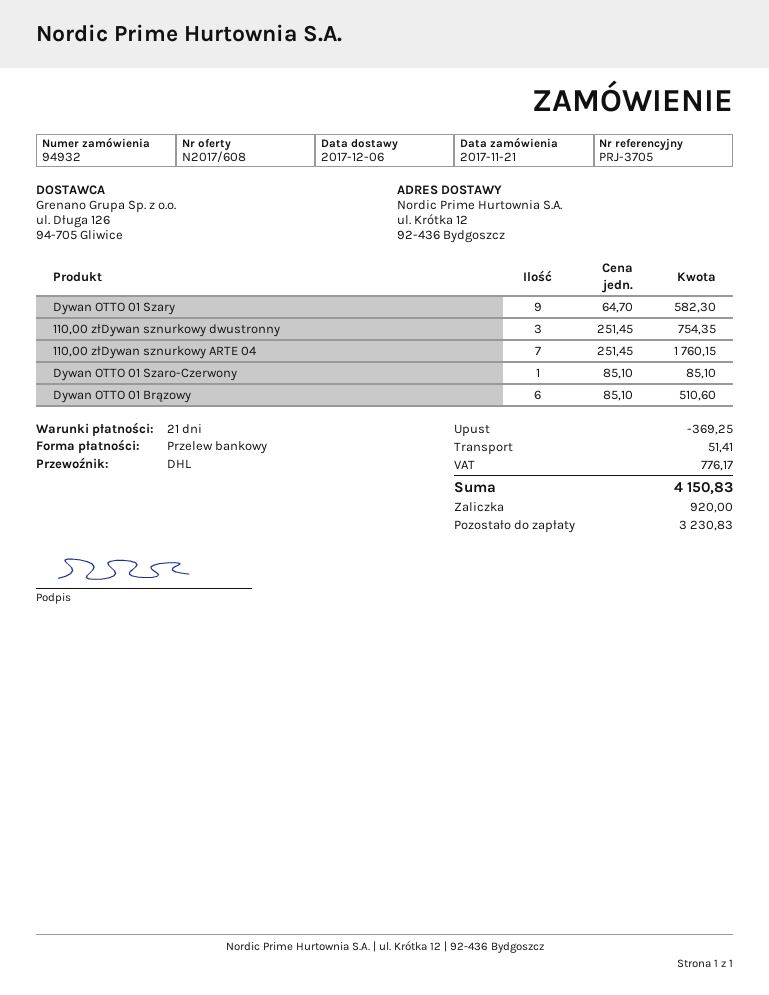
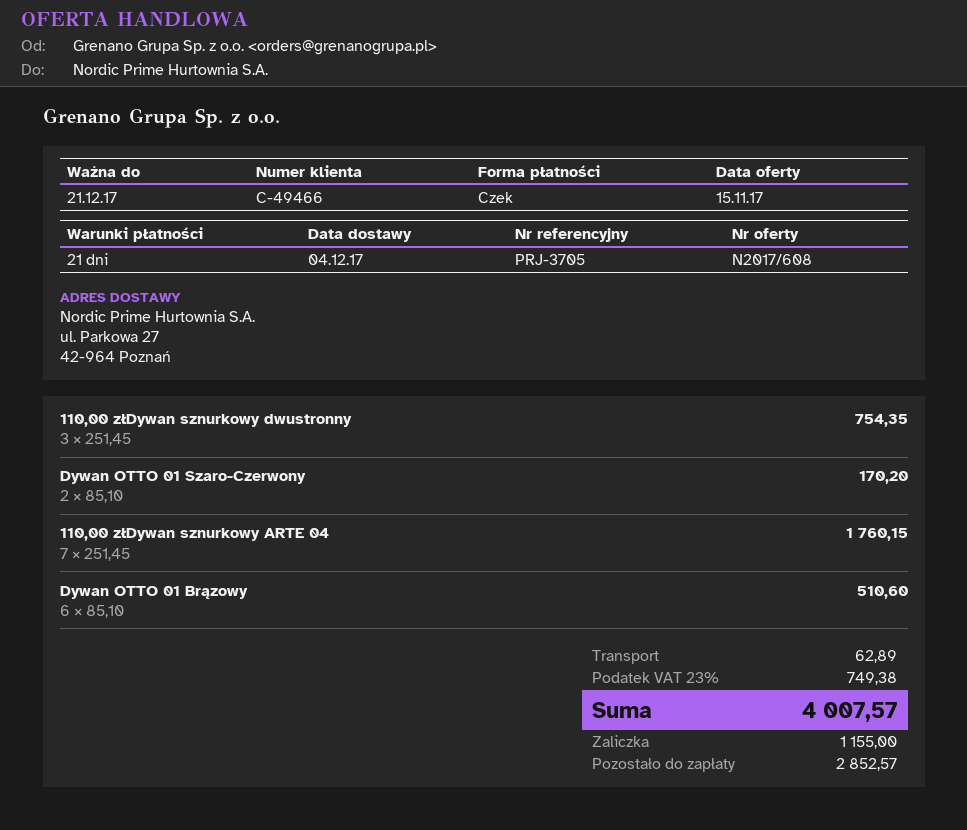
delivery date: 2017-12-06 -> 2017-12-04
payment method: bank transfer -> cheque
ship to: ul. Krótka 12, 92-436 Bydgoszcz -> ul. Parkowa 27, 42-964 Poznań
Dywan OTTO 01 Szary: 9 x 64.70 = 582.30 -> none
Dywan OTTO 01 Szaro-Czerwony: 1 x 85.10 = 85.10 -> 2 x 85.10 = 170.20
discount: 369.25 -> none
shipping: 51.41 -> 62.89
tax: 776.17 -> 749.38
total: 4150.83 -> 4007.57
deposit: 920.00 -> 1155.00
balance: 3230.83 -> 2852.57

